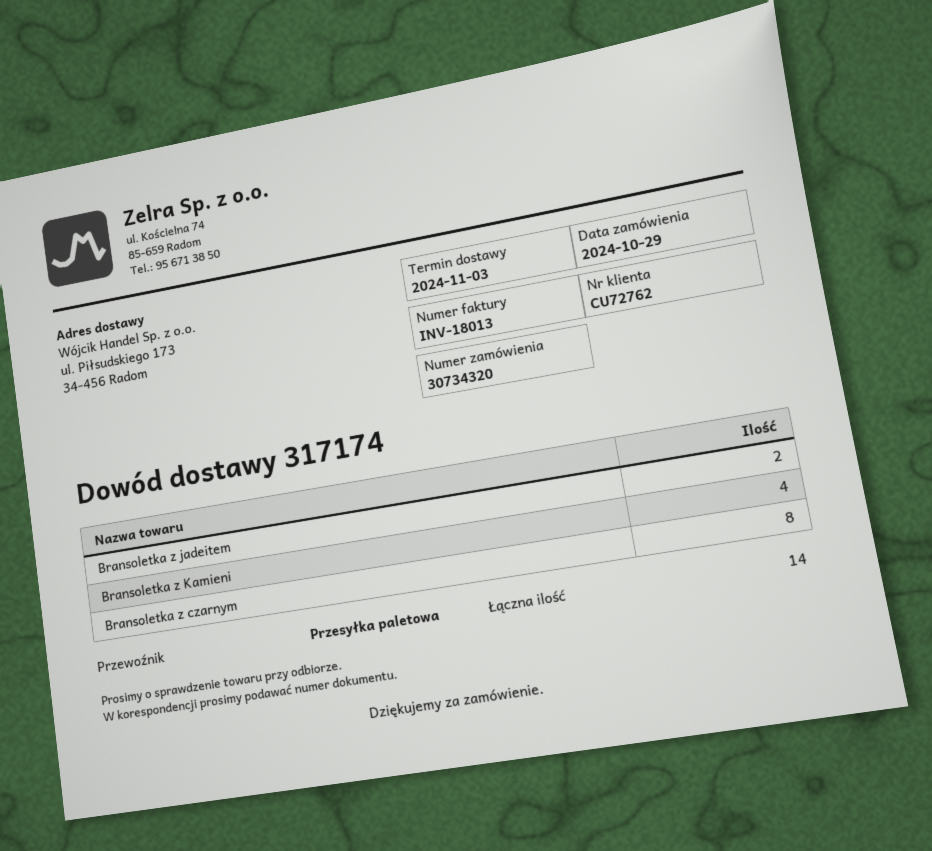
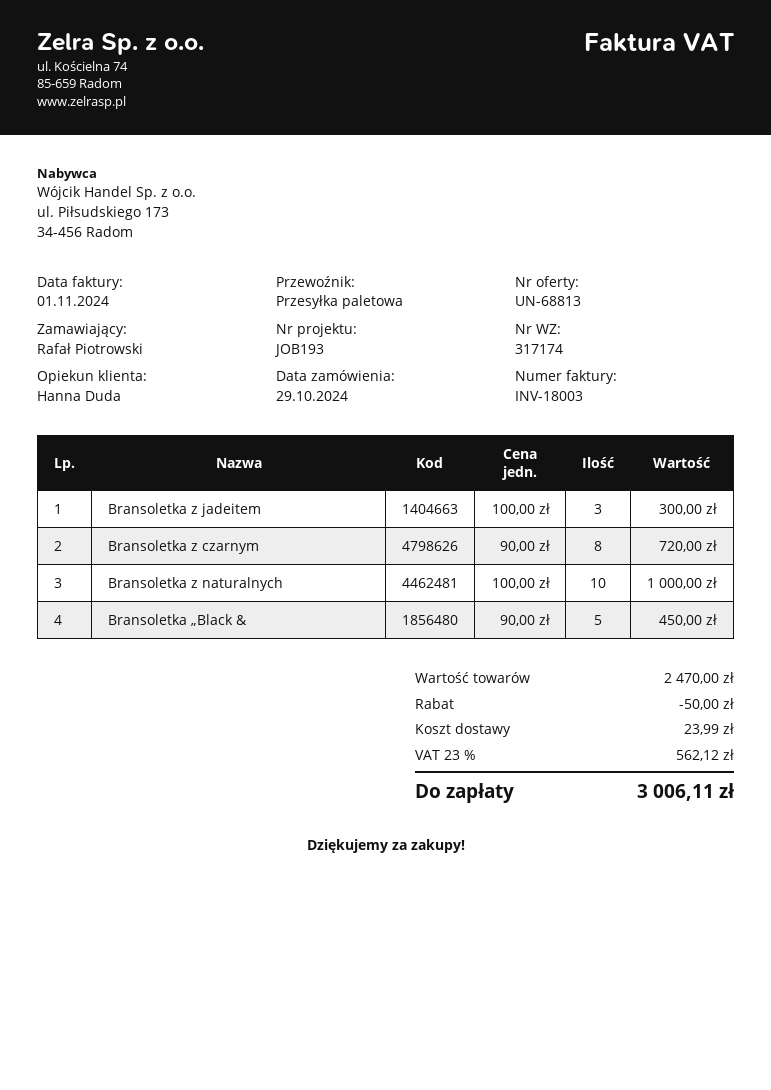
invoice number: INV-18013 -> INV-18003
Bransoletka z jadeitem: 2 -> 3
Bransoletka z Kamieni: 4 -> none
Bransoletka z naturalnych: none -> 10
Bransoletka „Black &: none -> 5

